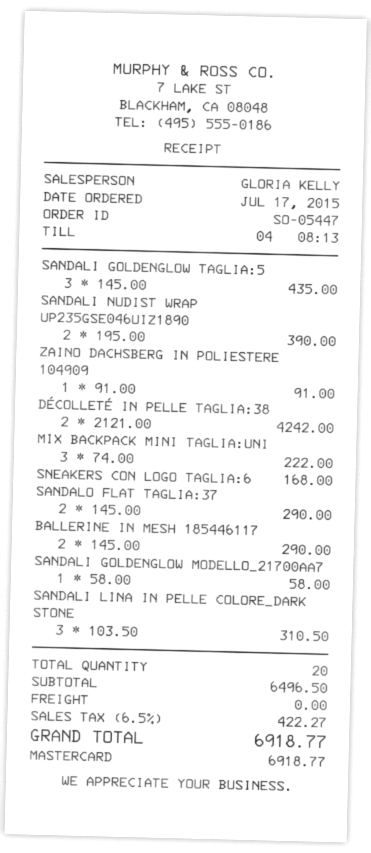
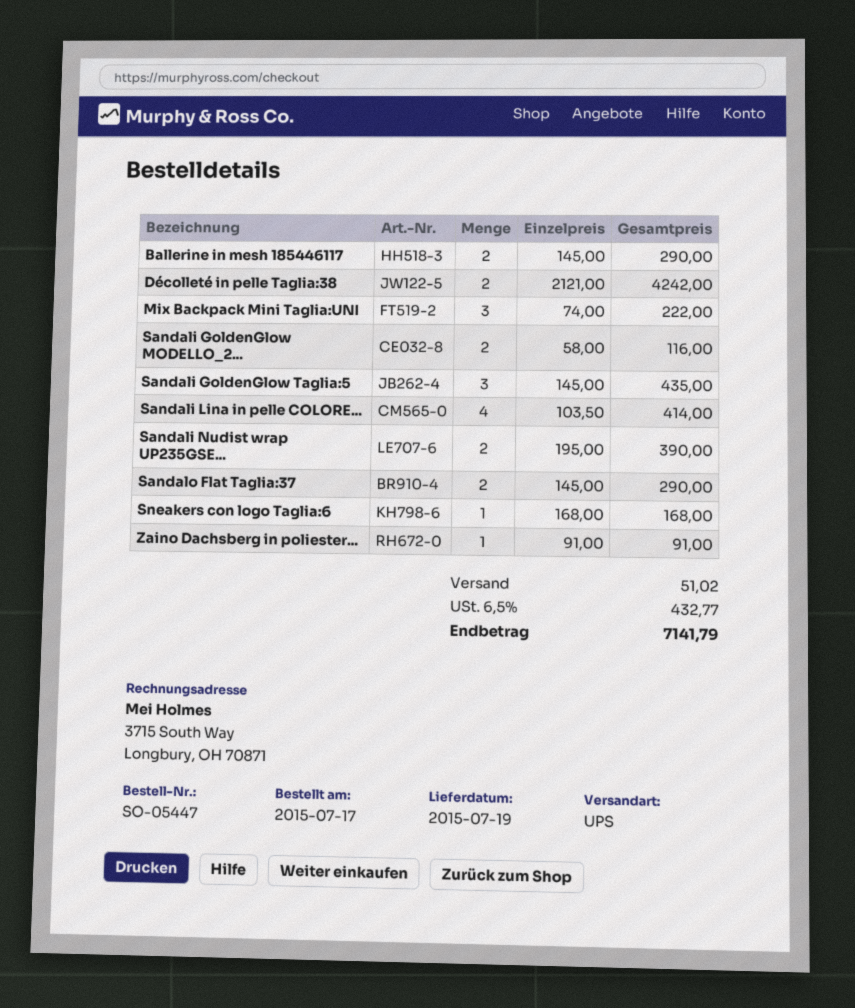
SANDALI GOLDENGLOW MODELLO_21700AA7: 1 x 58.00 = 58.00 -> 2 x 58.00 = 116.00
SANDALI LINA IN PELLE COLORE_DARK STONE: 3 x 103.50 = 310.50 -> 4 x 103.50 = 414.00
shipping: 0.00 -> 51.02
tax: 6.5% = 422.27 -> 6.5% = 432.77
total: 6918.77 -> 7141.79

